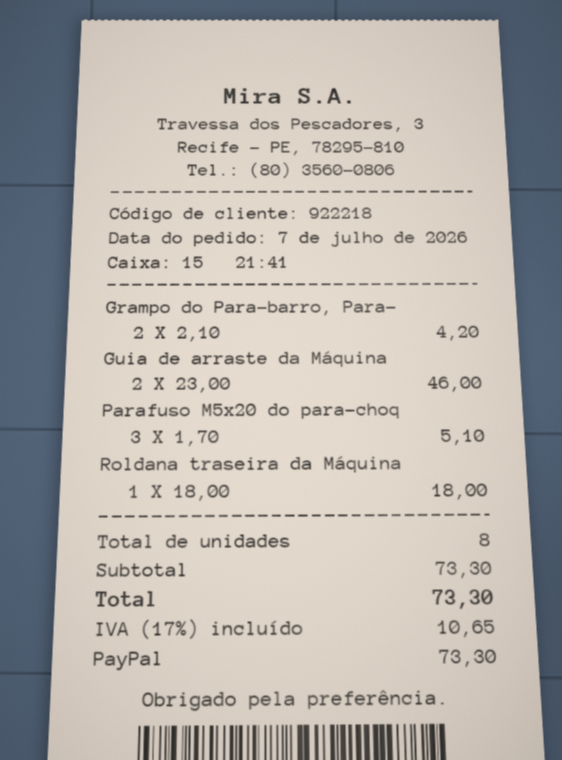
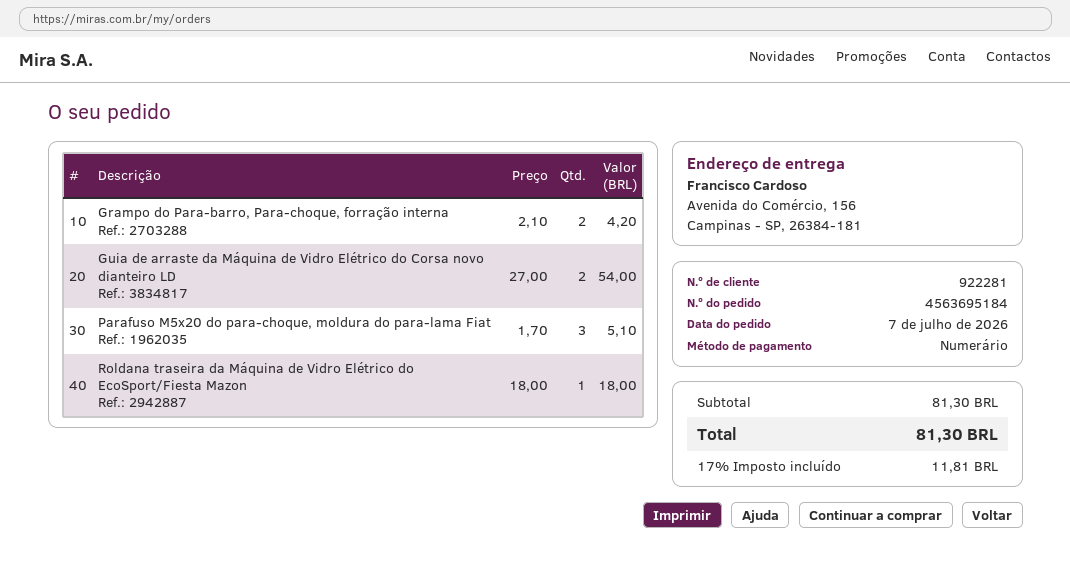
customer number: 922218 -> 922281
payment method: PayPal -> cash
Guia de arraste da Máquina: 2 x 23.00 = 46.00 -> 2 x 27.00 = 54.00
subtotal: 73.30 -> 81.30
tax: 17% = 10.65 -> 17% = 11.81
total: 73.30 -> 81.30

